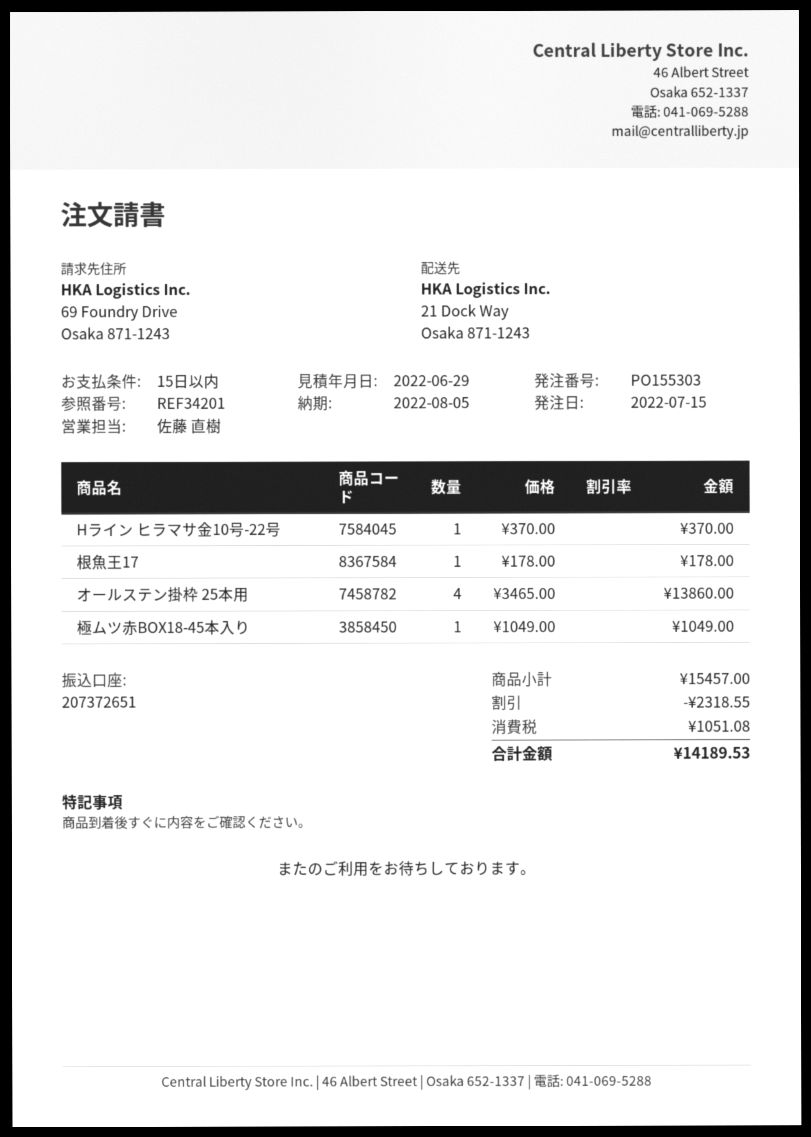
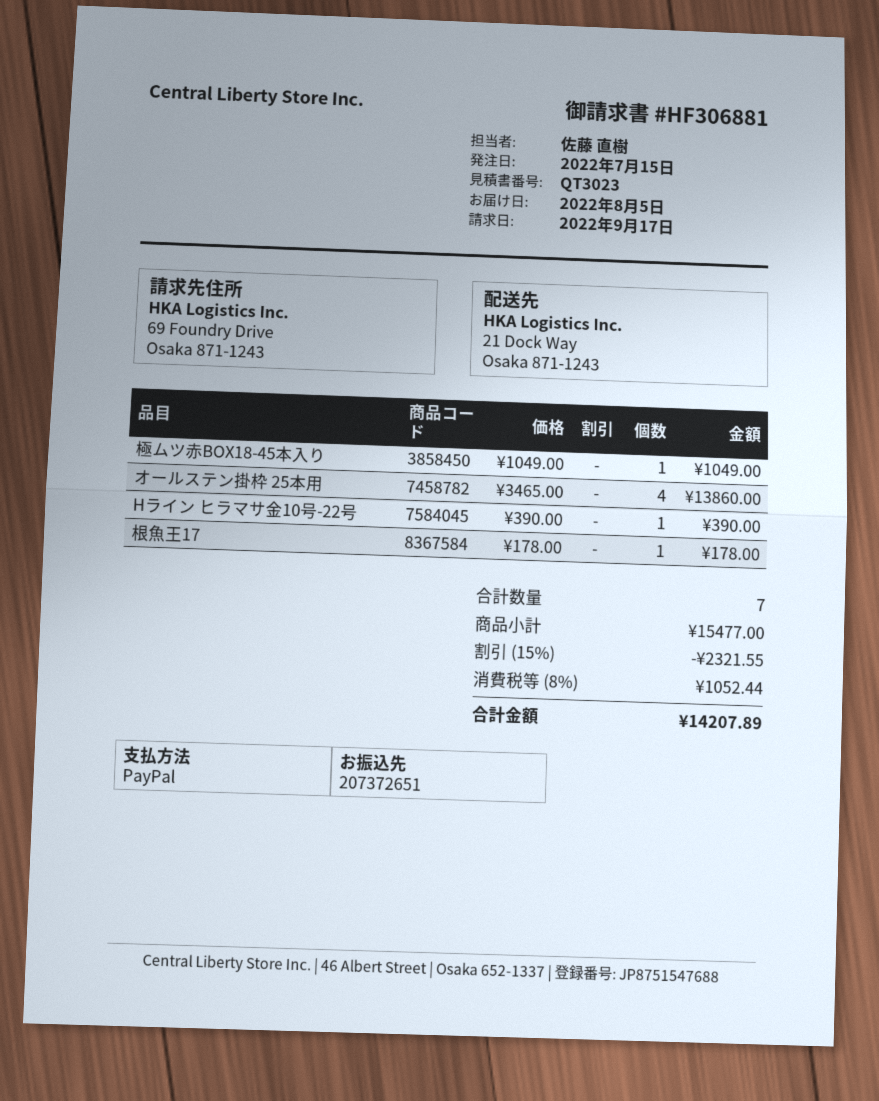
Hライン ヒラマサ金10号-22号: 1 x 370.00 = 370.00 -> 1 x 390.00 = 390.00
subtotal: 15457.00 -> 15477.00
discount: 2318.55 -> 2321.55
tax: 1051.08 -> 1052.44
total: 14189.53 -> 14207.89

